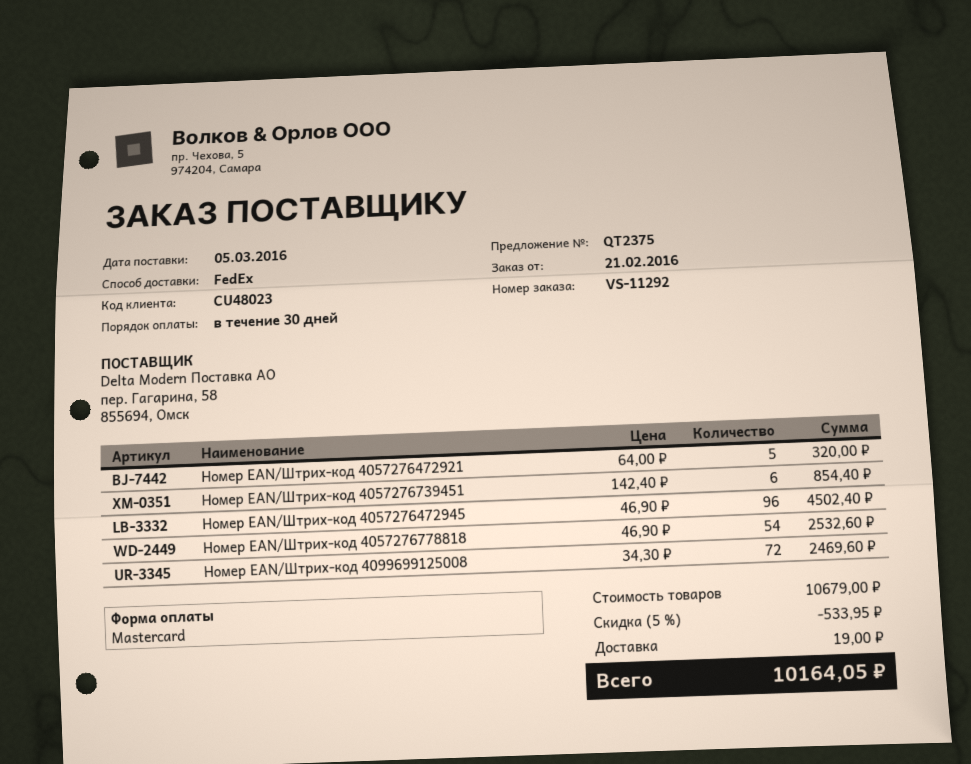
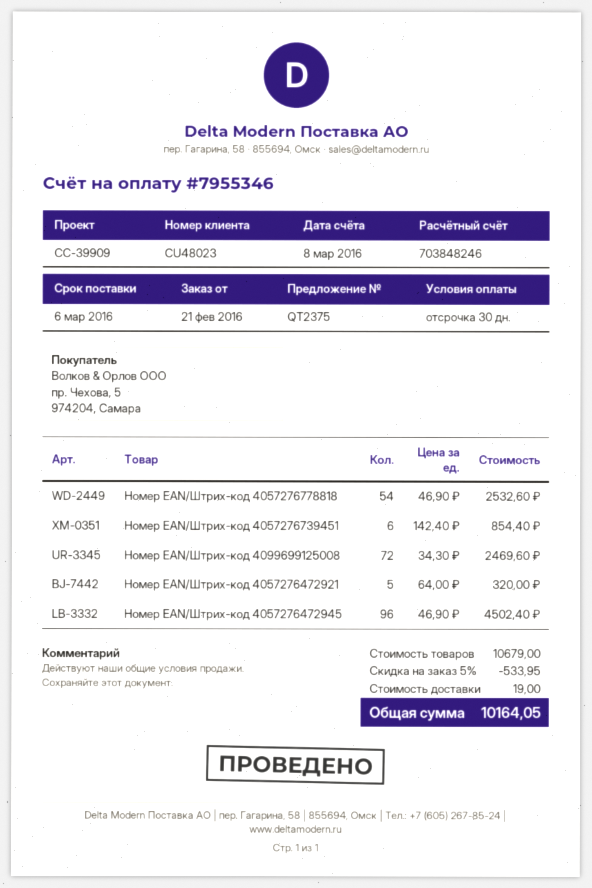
delivery date: 2016-03-05 -> 2016-03-06

